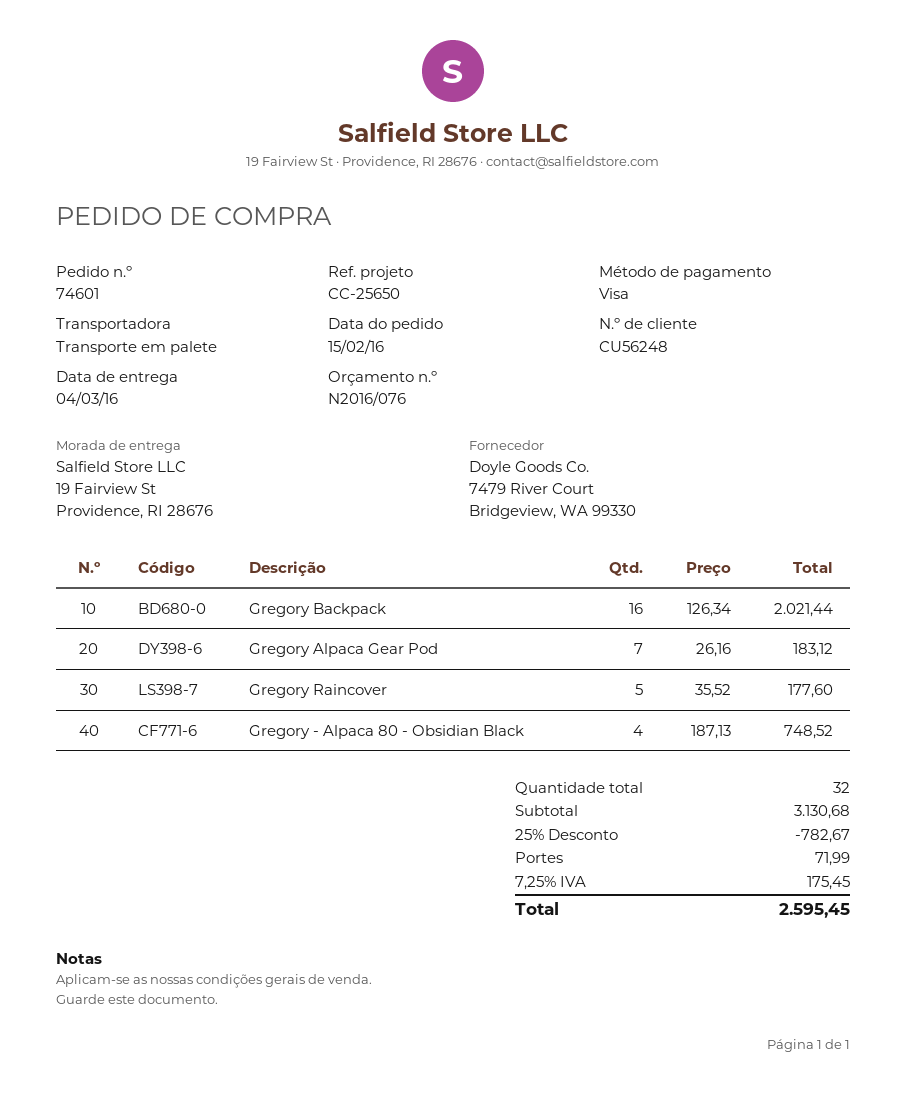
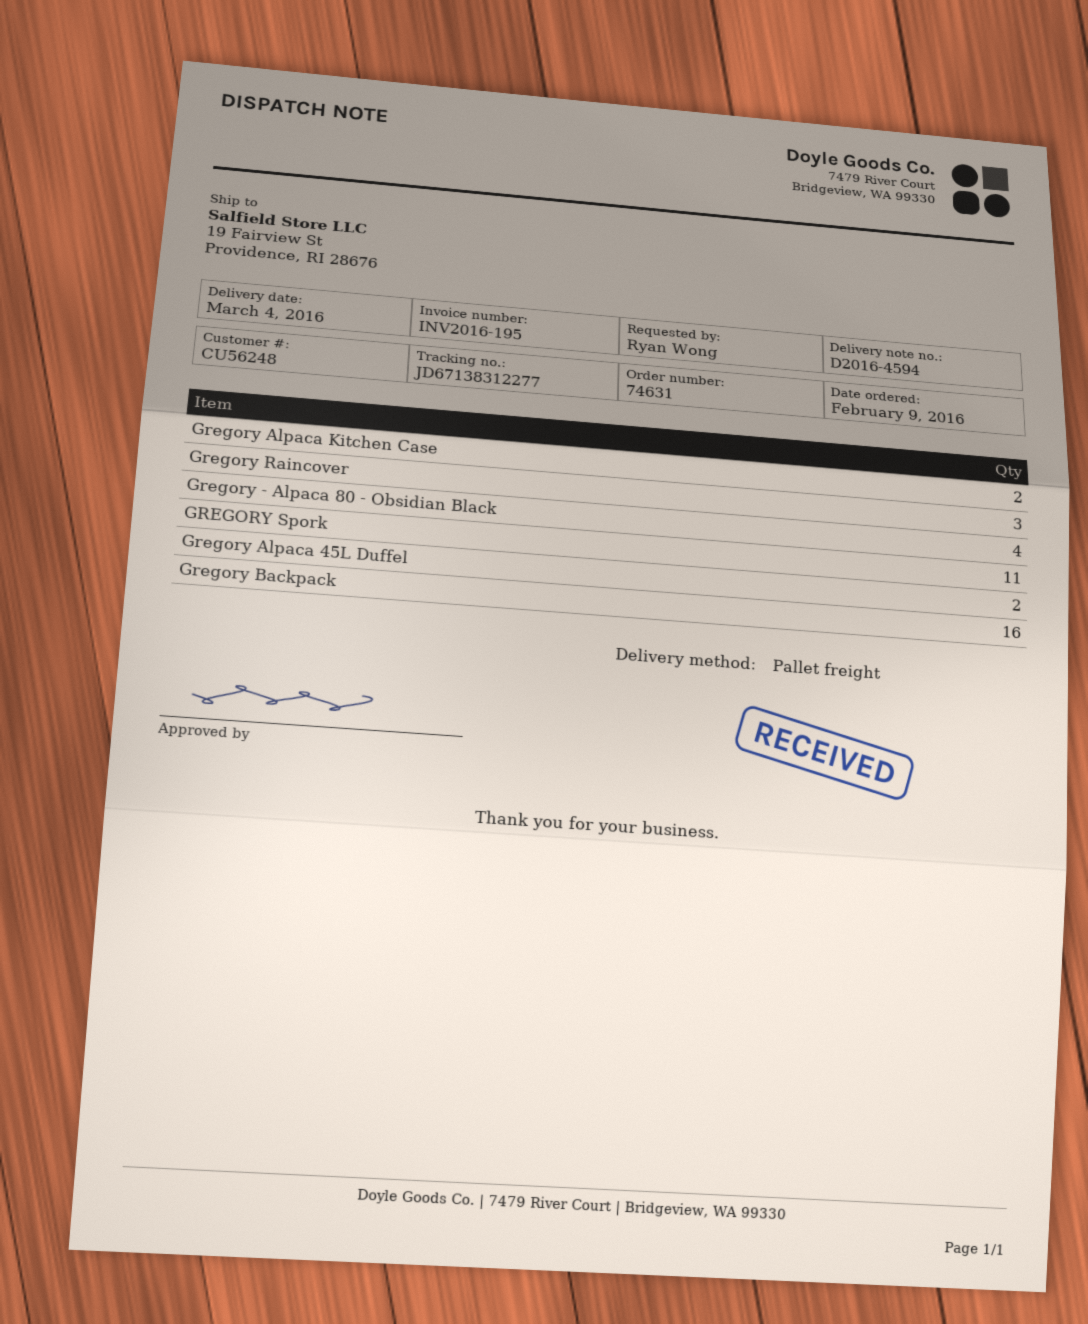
order number: 74601 -> 74631
order date: 2016-02-15 -> 2016-02-09
Gregory Alpaca Gear Pod: 7 -> none
Gregory Raincover: 5 -> 3
Gregory Alpaca Kitchen Case: none -> 2
GREGORY Spork: none -> 11
Gregory Alpaca 45L Duffel: none -> 2

